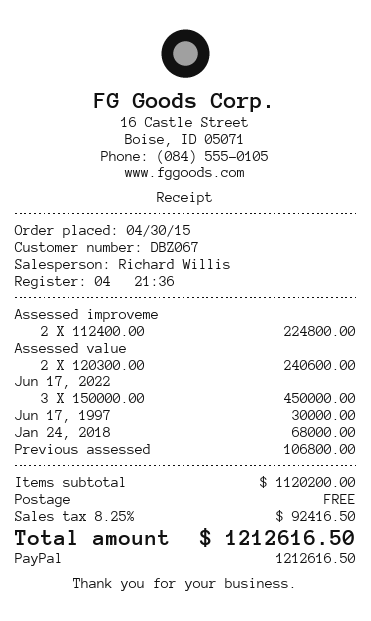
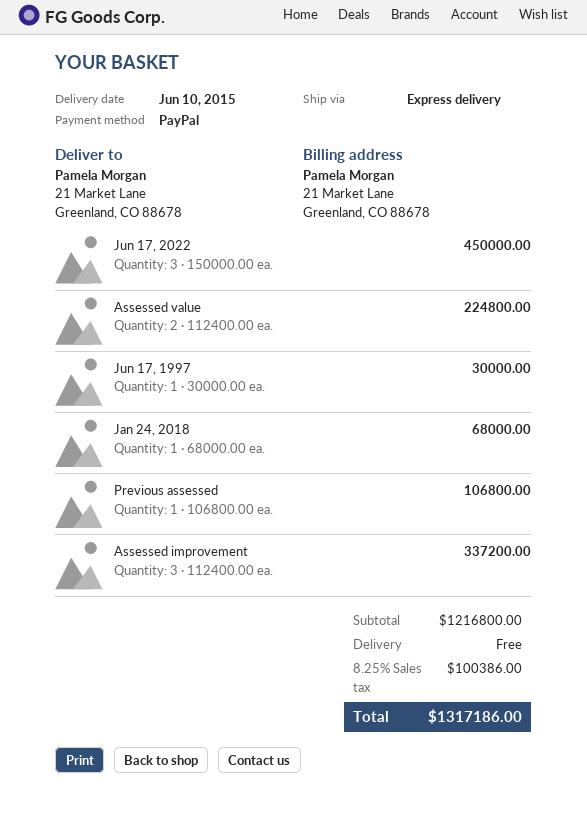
Assessed improveme: 2 x 112400.00 = 224800.00 -> 3 x 112400.00 = 337200.00
Assessed value: 2 x 120300.00 = 240600.00 -> 2 x 112400.00 = 224800.00
subtotal: 1120200.00 -> 1216800.00
tax: 8.25% = 92416.50 -> 8.25% = 100386.00
total: 1212616.50 -> 1317186.00

